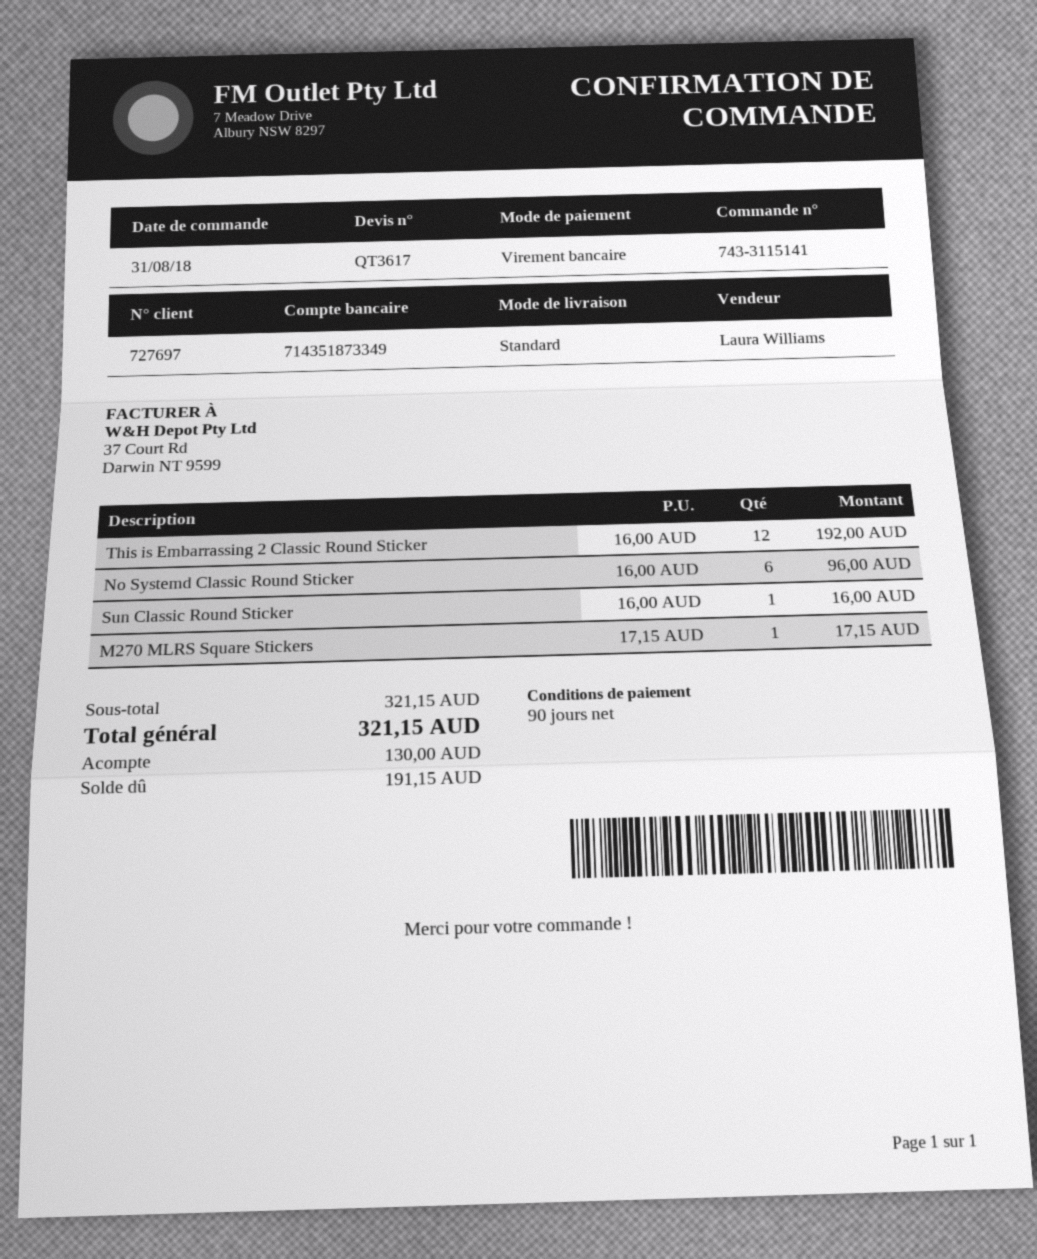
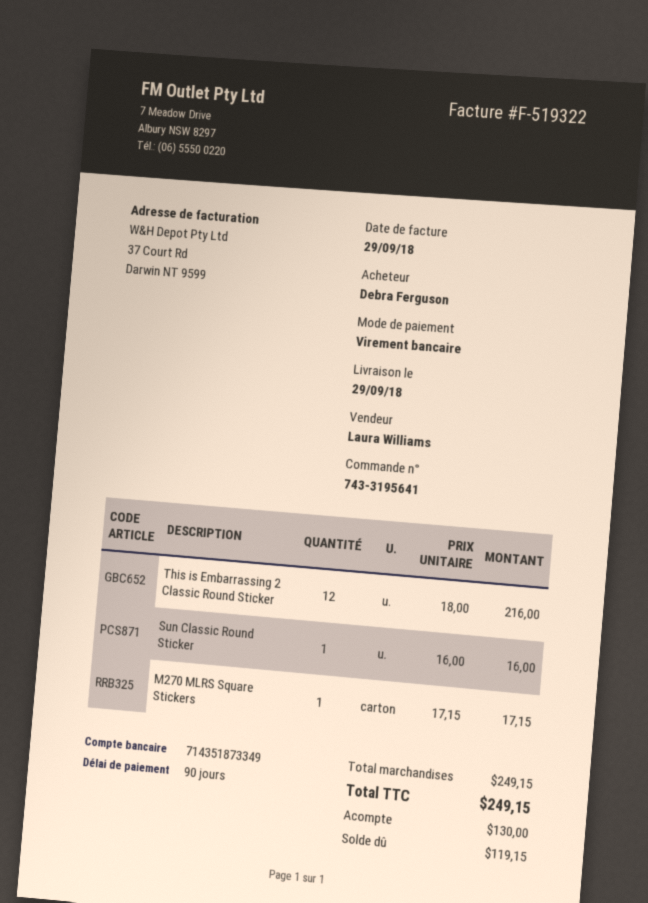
order number: 743-3115141 -> 743-3195641
This is Embarrassing 2 Classic Round Sticker: 12 x 16.00 = 192.00 -> 12 x 18.00 = 216.00
No Systemd Classic Round Sticker: 6 x 16.00 = 96.00 -> none
subtotal: 321.15 -> 249.15
total: 321.15 -> 249.15
balance: 191.15 -> 119.15

